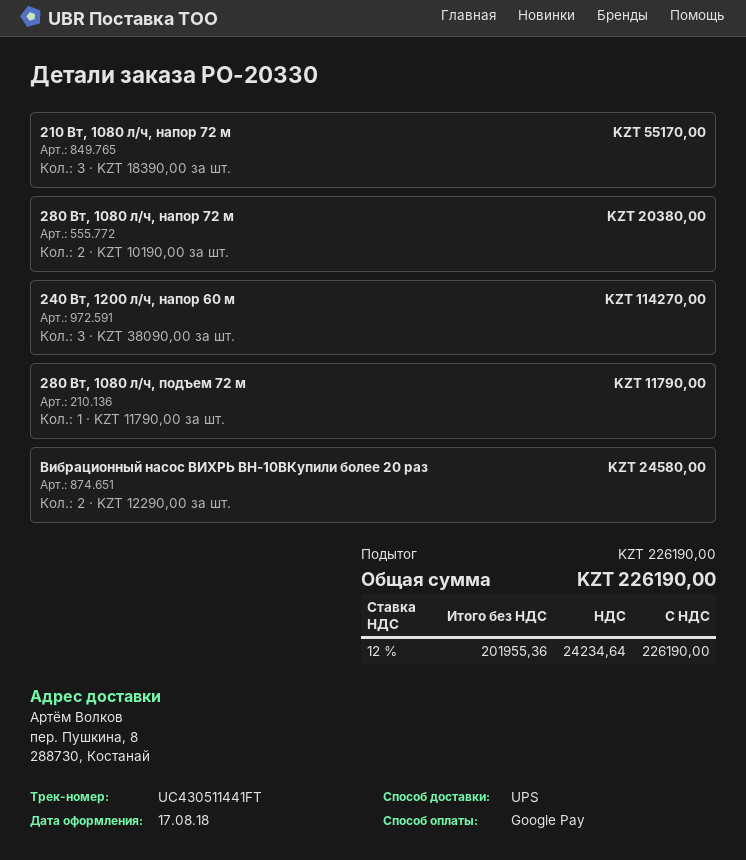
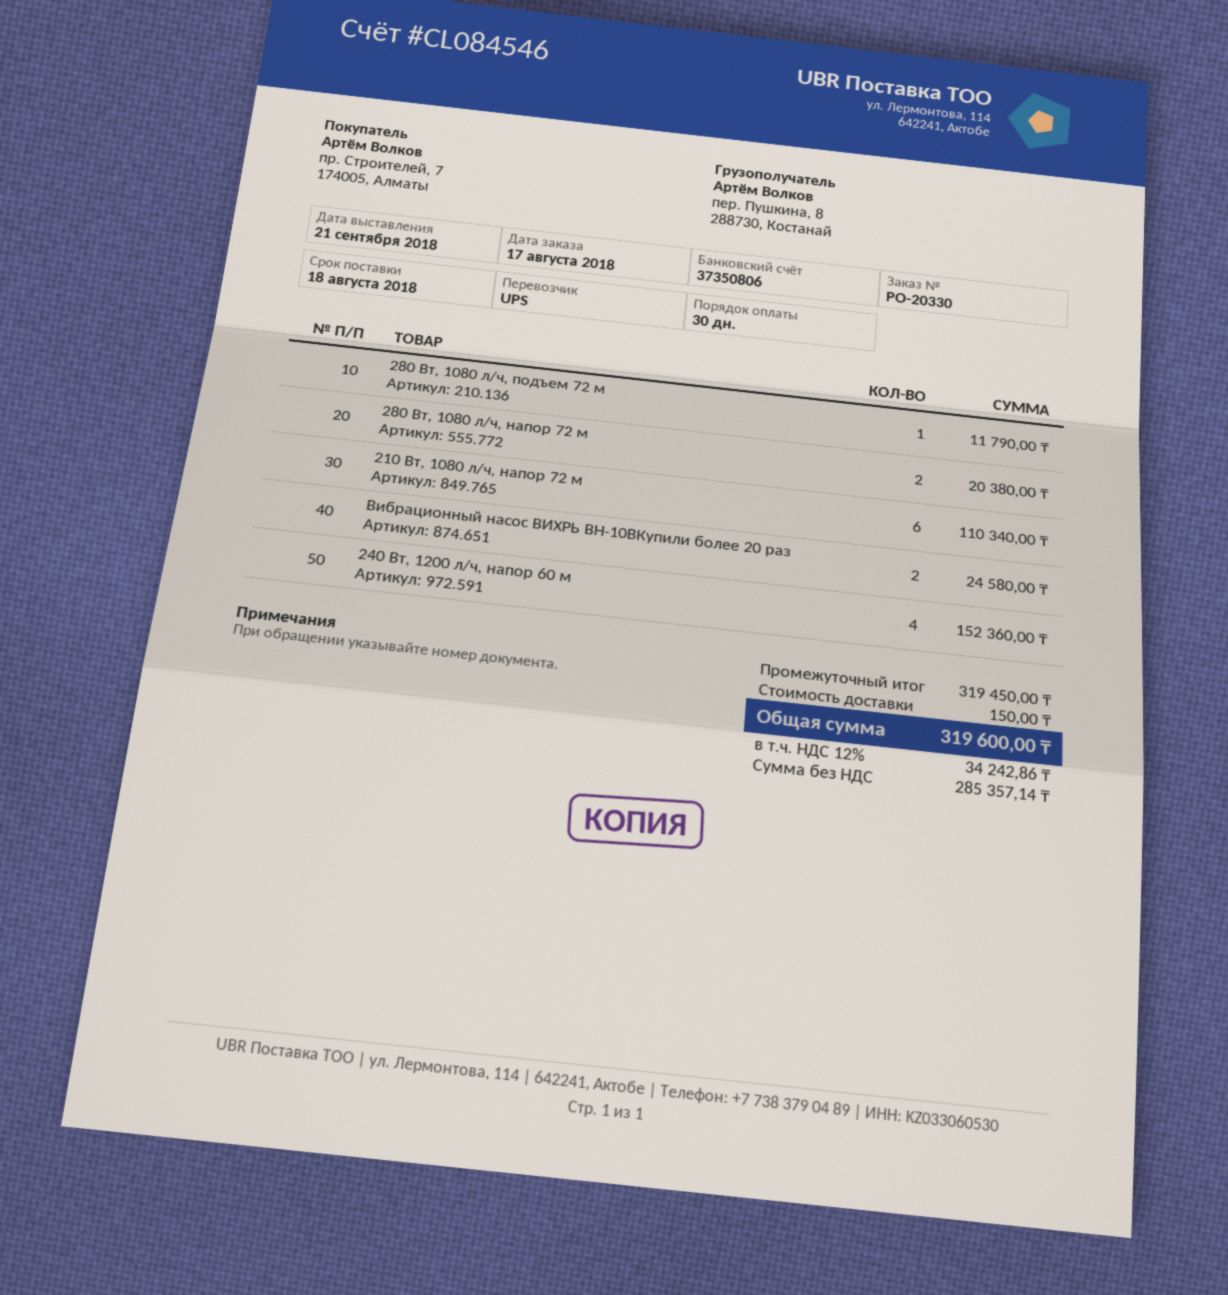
210 Вт, 1080 л/ч, напор 72 м: 3 for 55170.00 -> 6 for 110340.00
240 Вт, 1200 л/ч, напор 60 м: 3 for 114270.00 -> 4 for 152360.00
subtotal: 226190.00 -> 319450.00
shipping: none -> 150.00
net: 201955.36 -> 285357.14
tax: 12% = 24234.64 -> 12% = 34242.86
total: 226190.00 -> 319600.00

